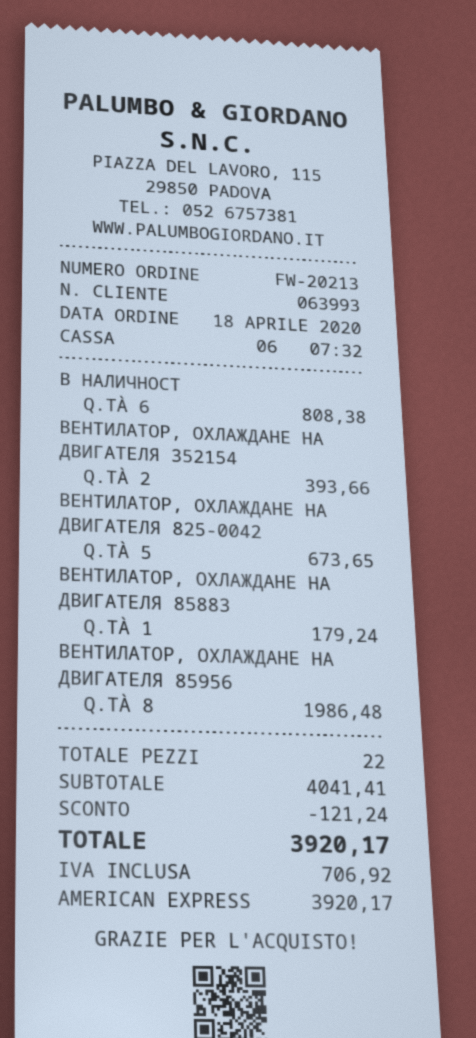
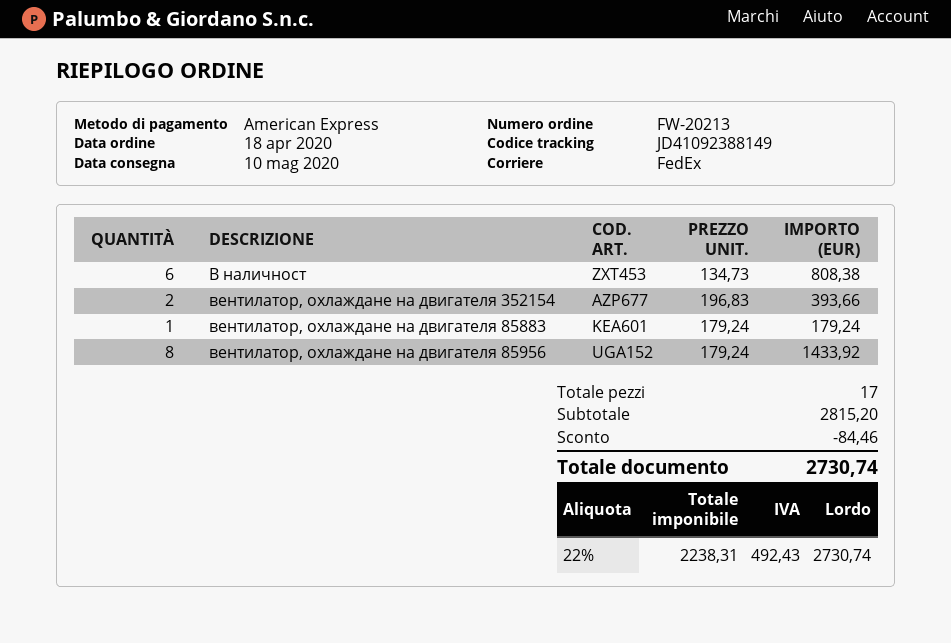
ВЕНТИЛАТОР, ОХЛАЖДАНЕ НА ДВИГАТЕЛЯ 825-0042: 5 for 673.65 -> none
ВЕНТИЛАТОР, ОХЛАЖДАНЕ НА ДВИГАТЕЛЯ 85956: 8 for 1986.48 -> 8 for 1433.92
total quantity: 22 -> 17
subtotal: 4041.41 -> 2815.20
discount: 121.24 -> 84.46
tax: 706.92 -> 492.43
total: 3920.17 -> 2730.74

